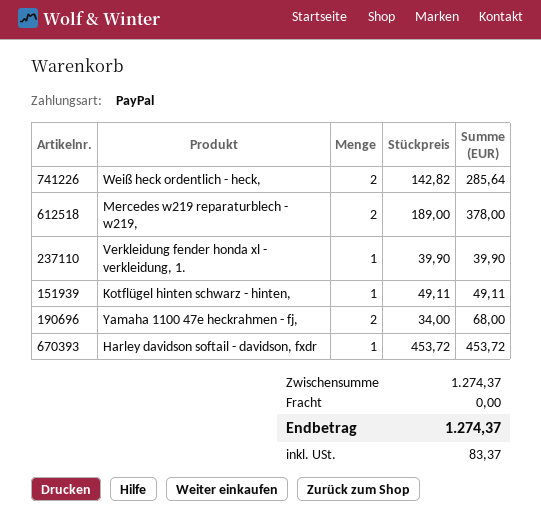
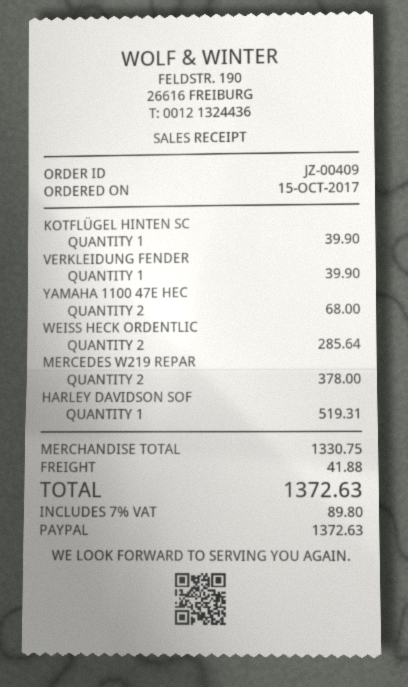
Kotflügel hinten schwarz - hinten,: 1 for 49.11 -> 1 for 39.90
Harley davidson softail - davidson, fxdr: 1 for 453.72 -> 1 for 519.31
subtotal: 1274.37 -> 1330.75
shipping: 0.00 -> 41.88
tax: 83.37 -> 89.80
total: 1274.37 -> 1372.63

